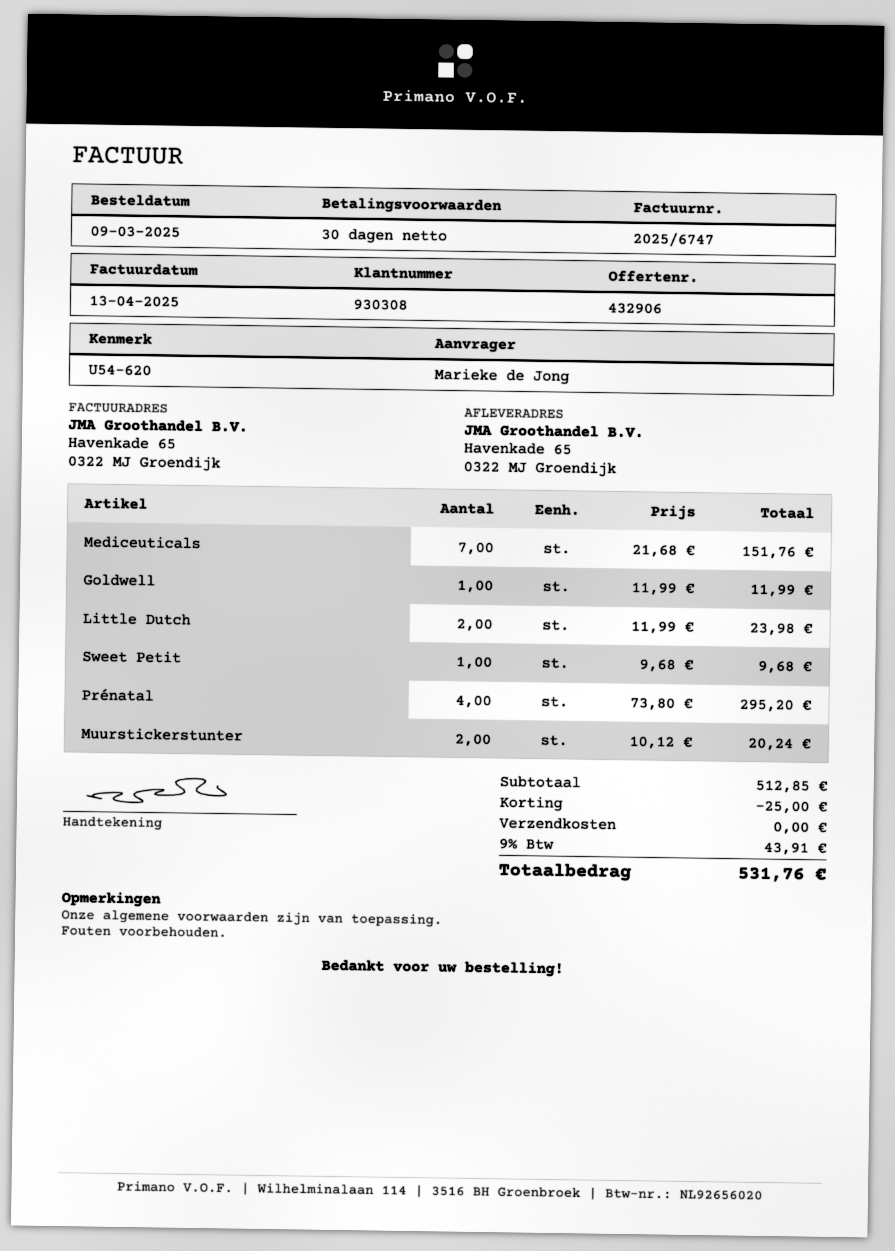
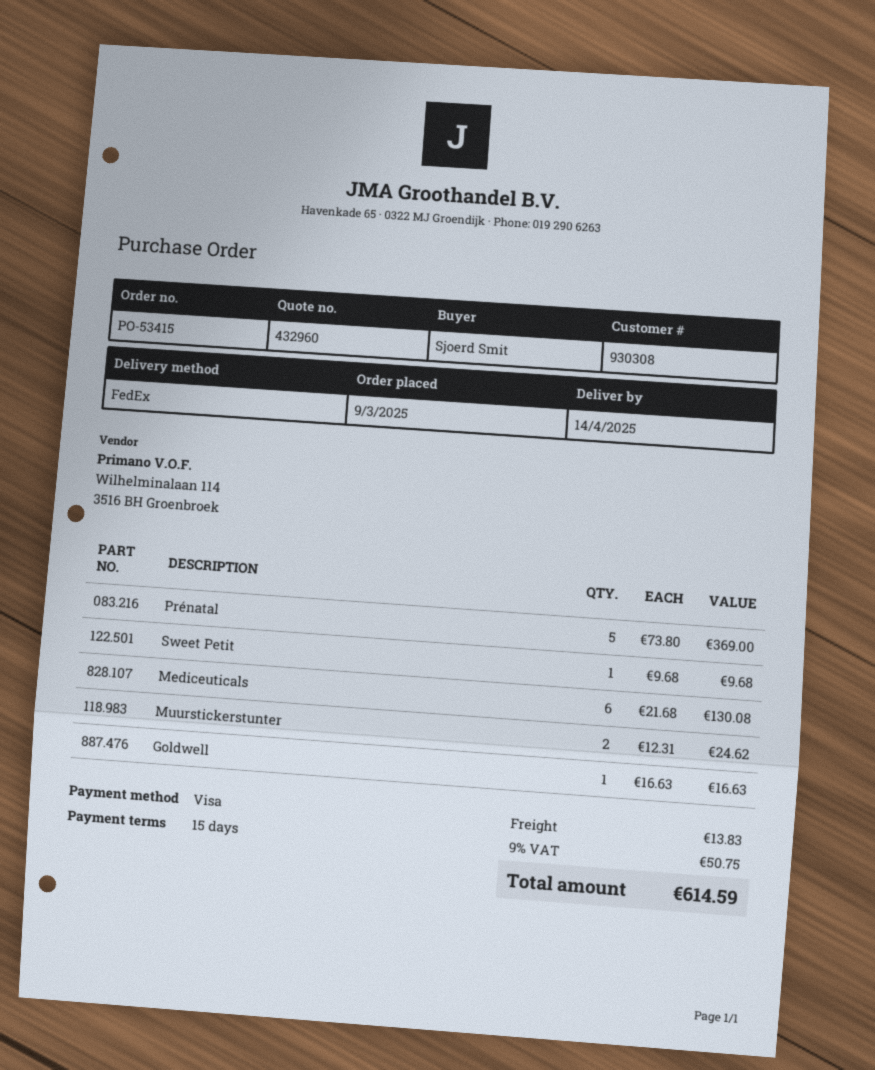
quote number: 432906 -> 432960
payment terms: 30 days -> 15 days
ordered by: Marieke de Jong -> Sjoerd Smit
Mediceuticals: 7 x 21.68 = 151.76 -> 6 x 21.68 = 130.08
Goldwell: 1 x 11.99 = 11.99 -> 1 x 16.63 = 16.63
Little Dutch: 2 x 11.99 = 23.98 -> none
Prénatal: 4 x 73.80 = 295.20 -> 5 x 73.80 = 369.00
Muurstickerstunter: 2 x 10.12 = 20.24 -> 2 x 12.31 = 24.62
discount: 25.00 -> none
shipping: 0.00 -> 13.83
tax: 9% = 43.91 -> 9% = 50.75
total: 531.76 -> 614.59

